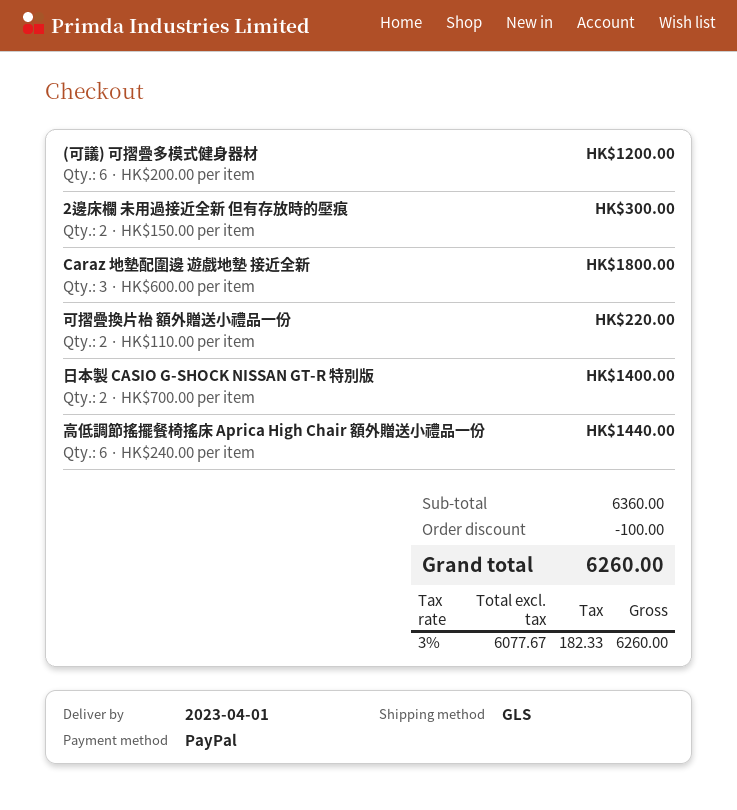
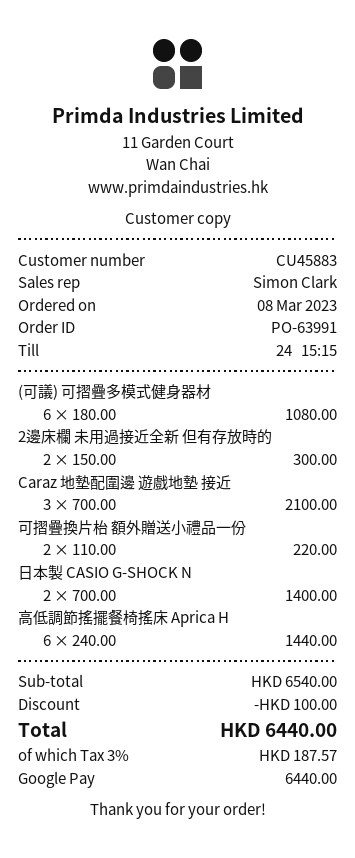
payment method: PayPal -> Google Pay
(可議) 可摺疊多模式健身器材: 6 x 200.00 = 1200.00 -> 6 x 180.00 = 1080.00
Caraz 地墊配圍邊 遊戲地墊 接近全新: 3 x 600.00 = 1800.00 -> 3 x 700.00 = 2100.00
subtotal: 6360.00 -> 6540.00
tax: 3% = 182.33 -> 3% = 187.57
total: 6260.00 -> 6440.00

